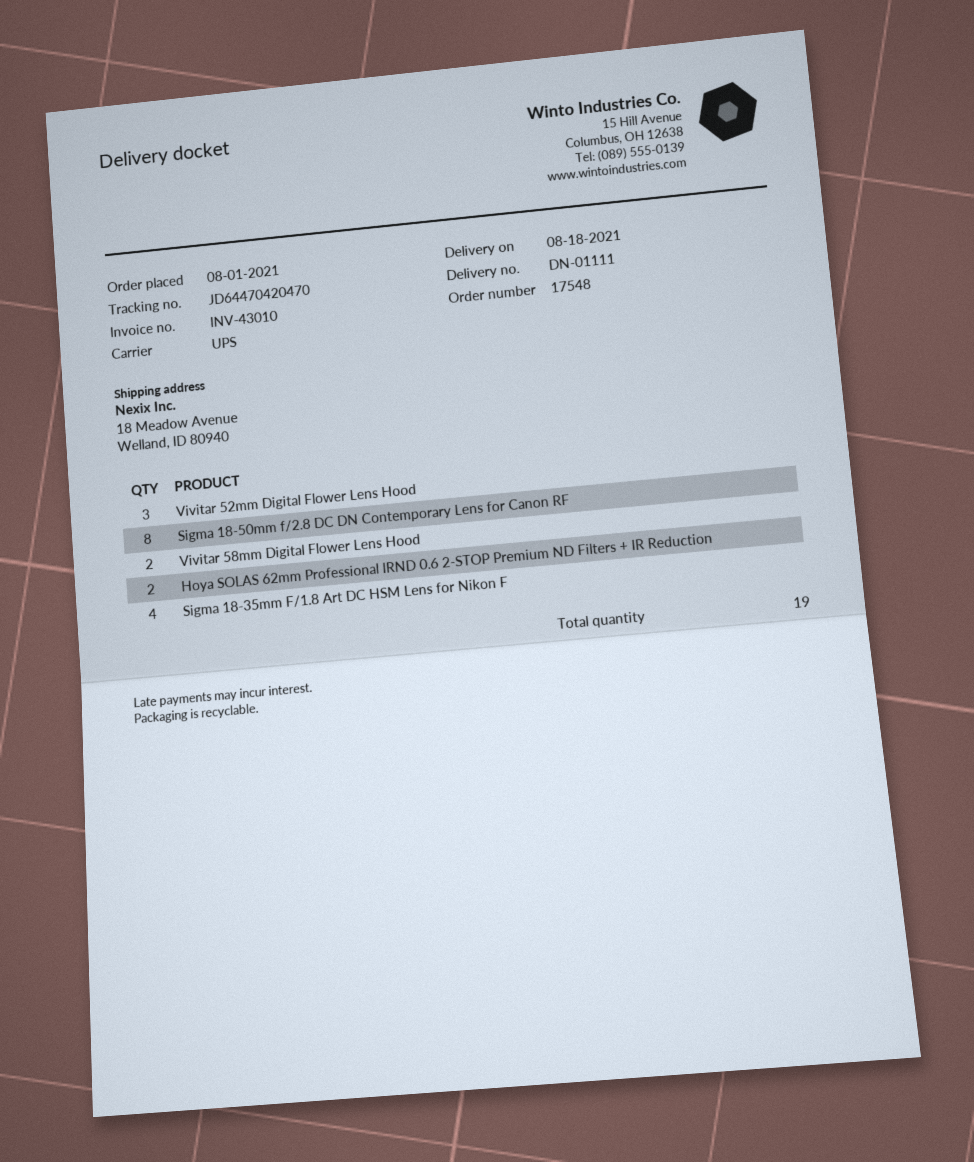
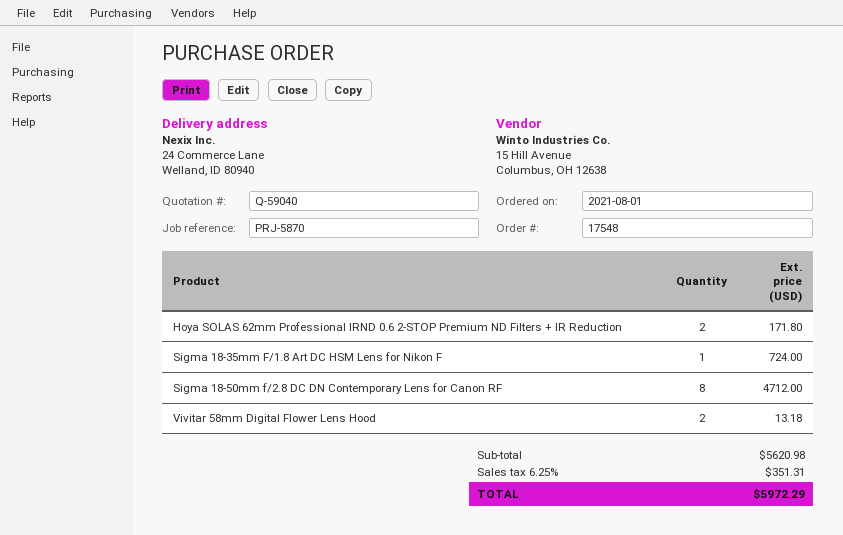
ship to: 18 Meadow Avenue, Welland, ID 80940 -> 24 Commerce Lane, Welland, ID 80940
Vivitar 52mm Digital Flower Lens Hood: 3 -> none
Sigma 18-35mm F/1.8 Art DC HSM Lens for Nikon F: 4 -> 1

